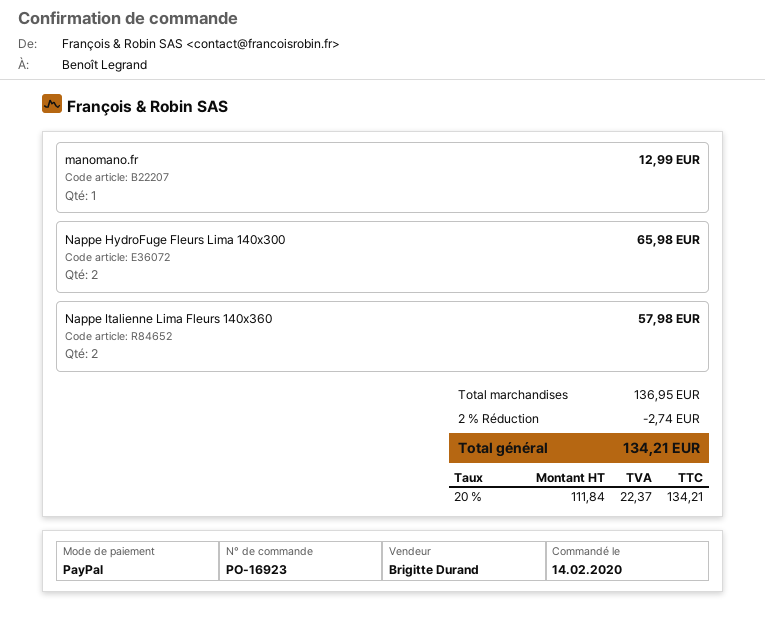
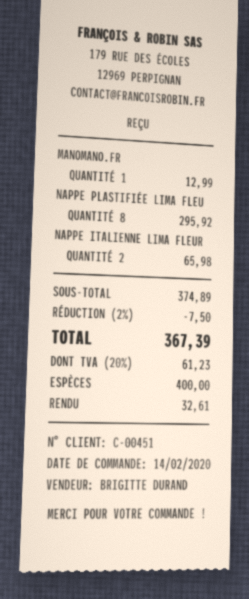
payment method: PayPal -> cash
Nappe HydroFuge Fleurs Lima 140x300: 2 for 65.98 -> none
Nappe Italienne Lima Fleurs 140x360: 2 for 57.98 -> 2 for 65.98
NAPPE PLASTIFIÉE LIMA FLEU: none -> 8 for 295.92
subtotal: 136.95 -> 374.89
discount: 2% = 2.74 -> 2% = 7.50
tax: 20% = 22.37 -> 20% = 61.23
total: 134.21 -> 367.39

